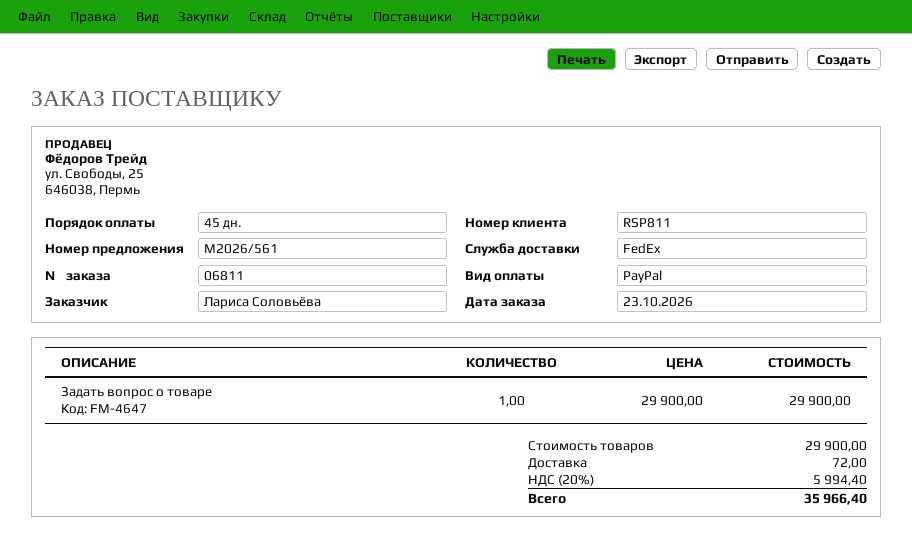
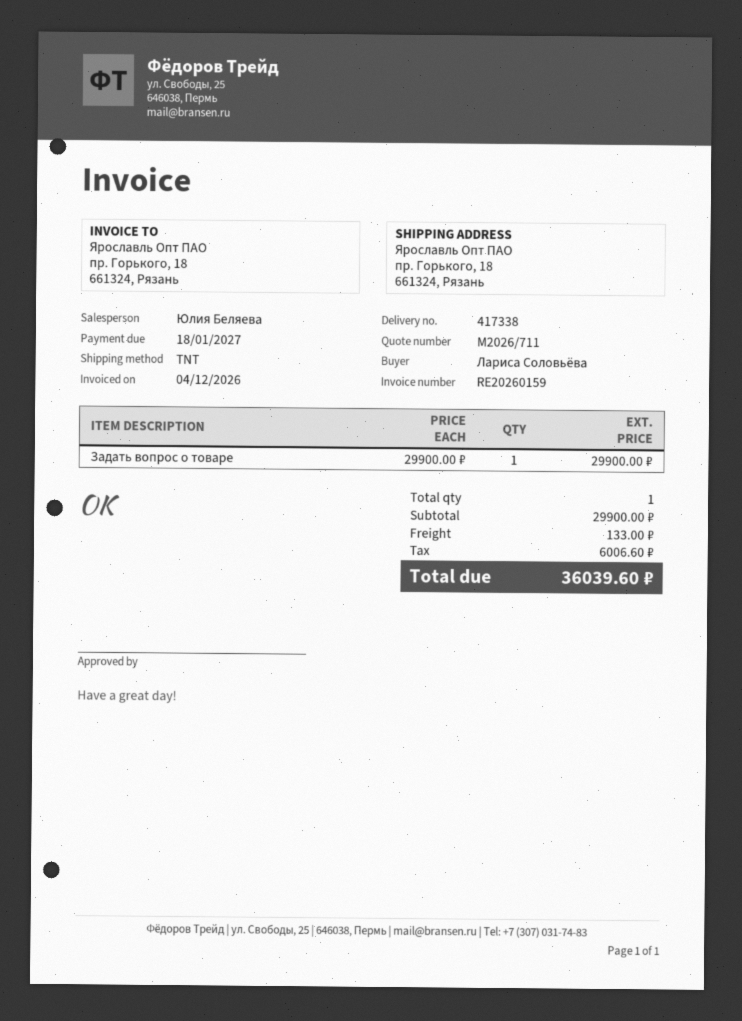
quote number: M2026/561 -> M2026/711
shipping method: FedEx -> TNT
shipping: 72.00 -> 133.00
tax: 5994.40 -> 6006.60
total: 35966.40 -> 36039.60

